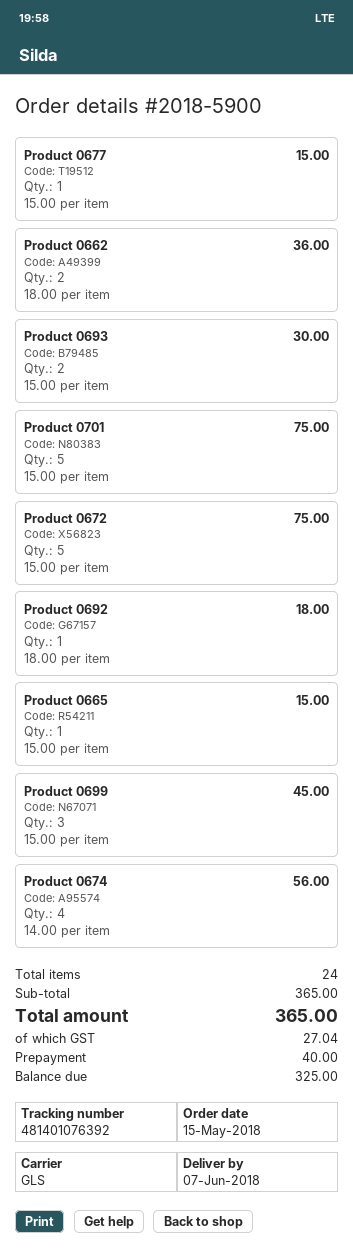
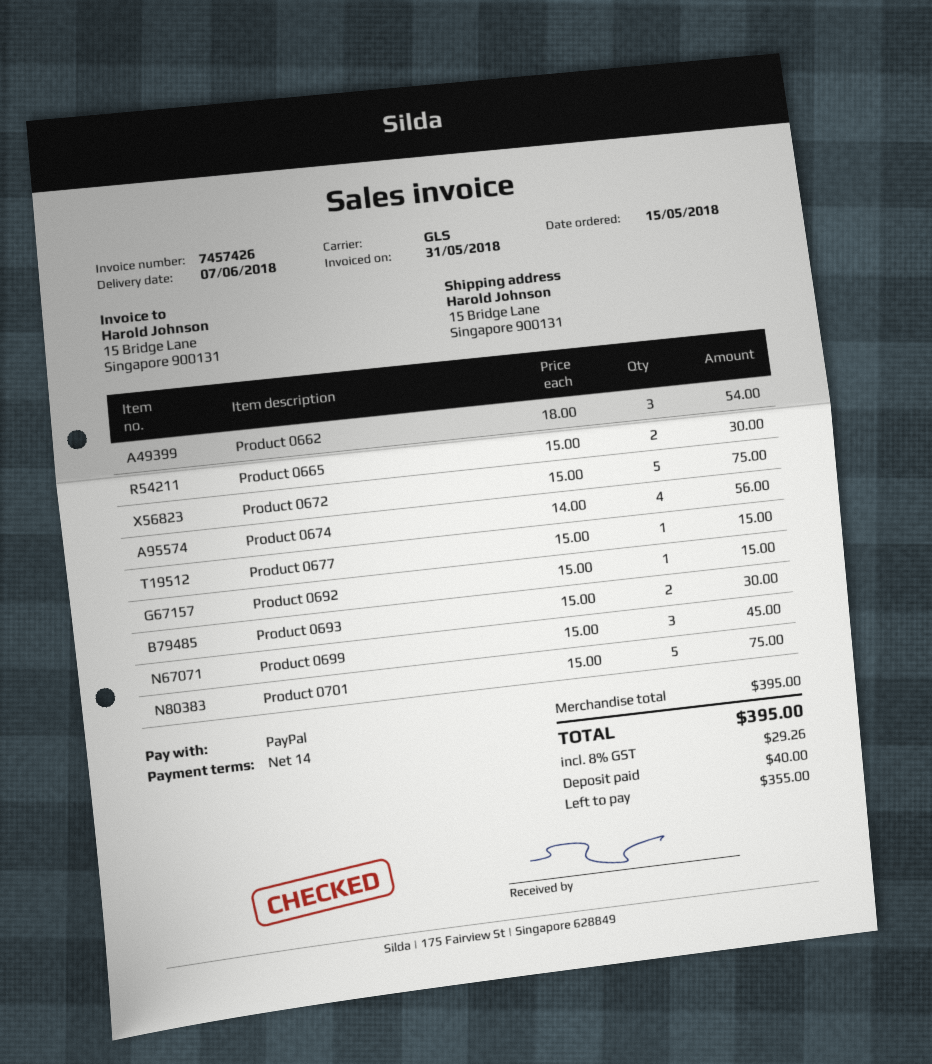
Product 0662: 2 x 18.00 = 36.00 -> 3 x 18.00 = 54.00
Product 0692: 1 x 18.00 = 18.00 -> 1 x 15.00 = 15.00
Product 0665: 1 x 15.00 = 15.00 -> 2 x 15.00 = 30.00
subtotal: 365.00 -> 395.00
tax: 27.04 -> 29.26
total: 365.00 -> 395.00
balance: 325.00 -> 355.00

